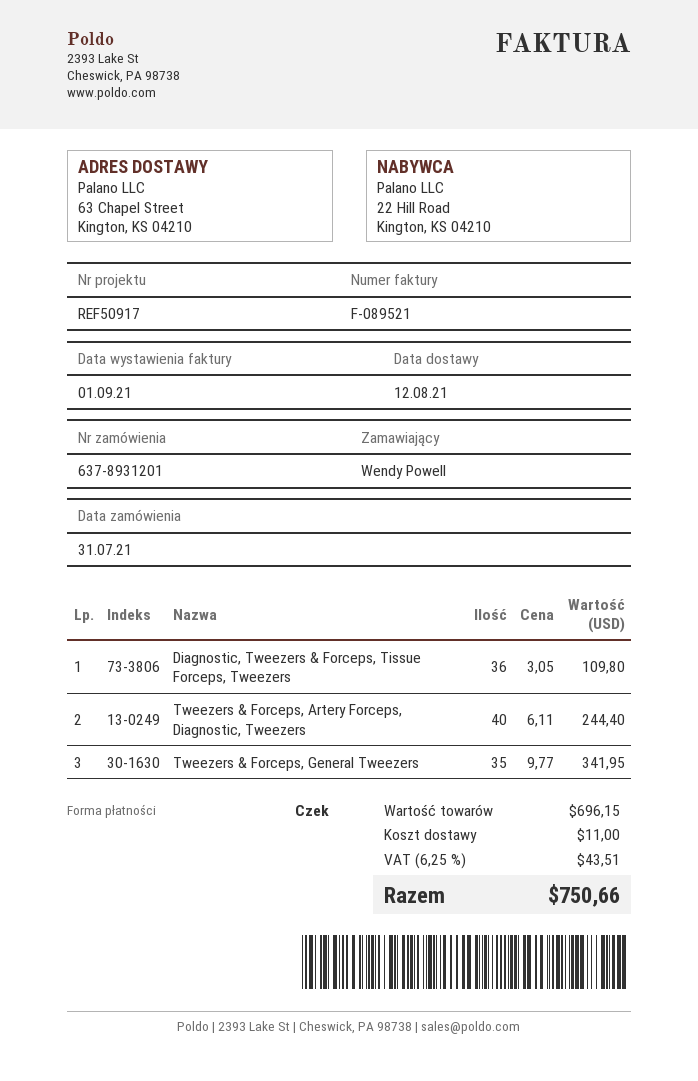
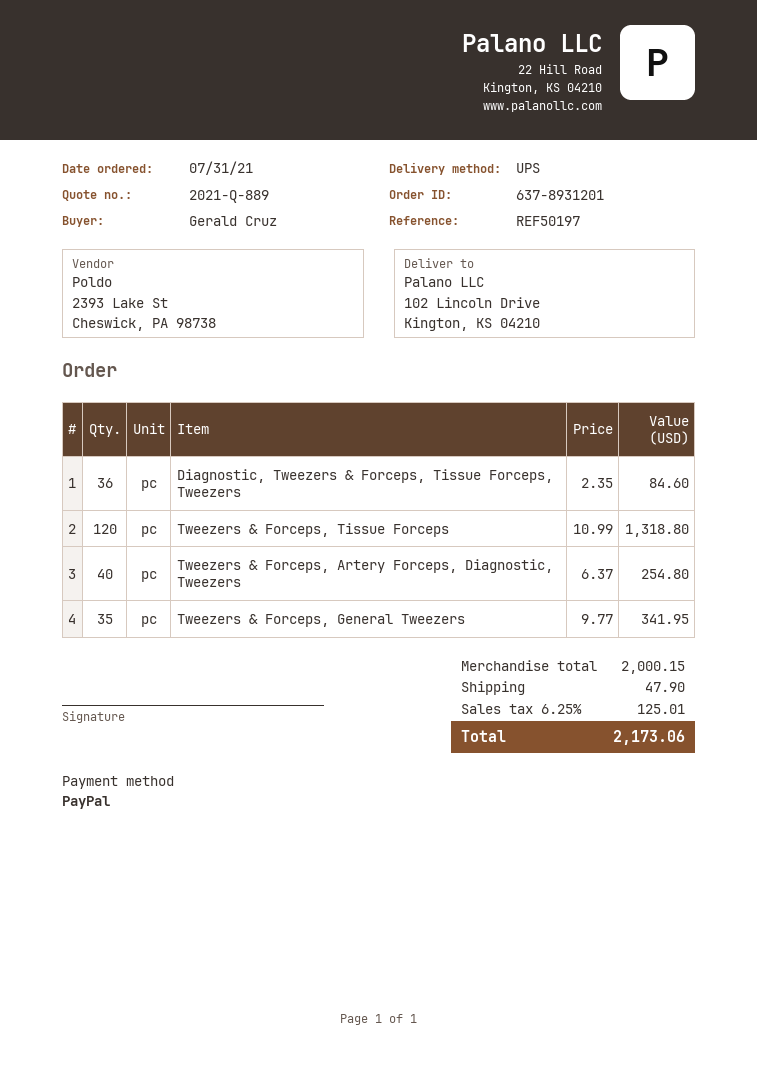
reference: REF50917 -> REF50197
ordered by: Wendy Powell -> Gerald Cruz
payment method: cheque -> PayPal
ship to: 63 Chapel Street, Kington, KS 04210 -> 102 Lincoln Drive, Kington, KS 04210
Diagnostic, Tweezers & Forceps, Tissue Forceps, Tweezers: 36 x 3.05 = 109.80 -> 36 x 2.35 = 84.60
Tweezers & Forceps, Artery Forceps, Diagnostic, Tweezers: 40 x 6.11 = 244.40 -> 40 x 6.37 = 254.80
Tweezers & Forceps, Tissue Forceps: none -> 120 x 10.99 = 1318.80
subtotal: 696.15 -> 2000.15
shipping: 11.00 -> 47.90
tax: 6.25% = 43.51 -> 6.25% = 125.01
total: 750.66 -> 2173.06

